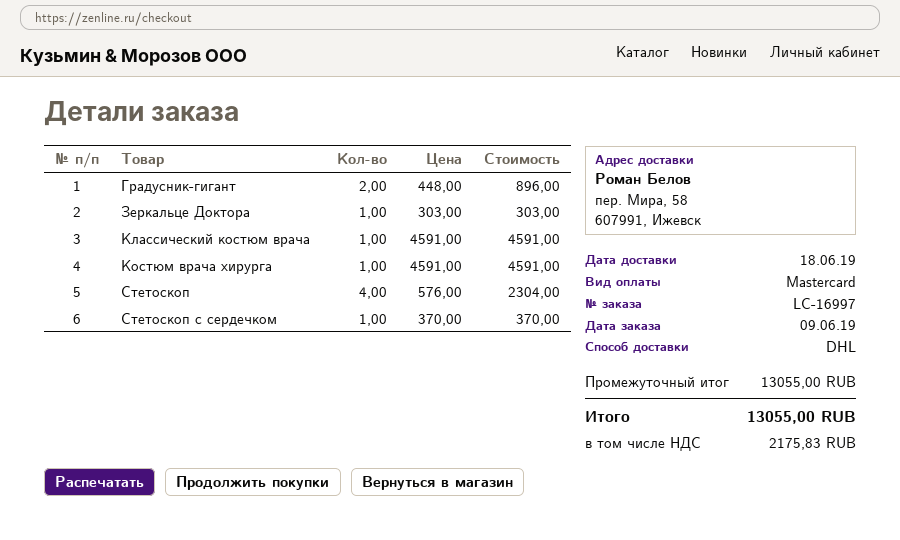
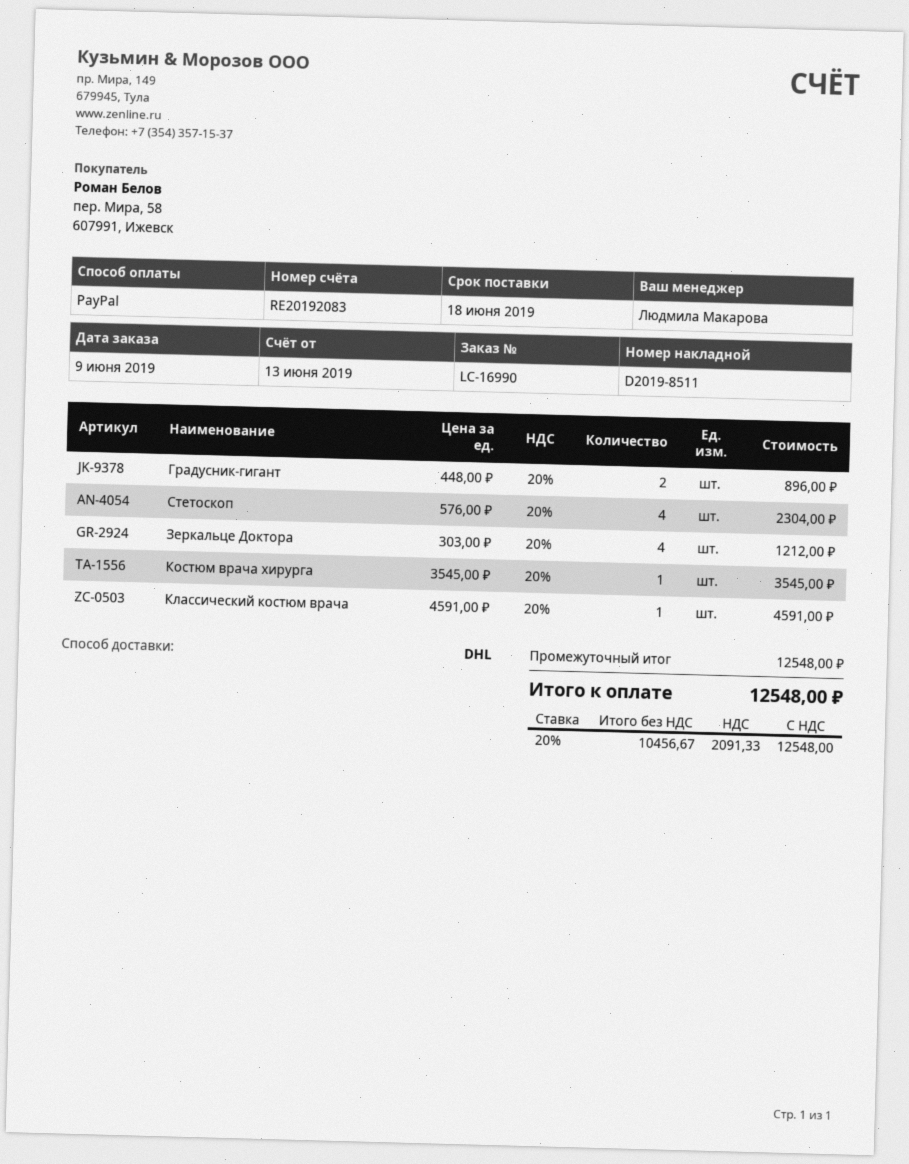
order number: LC-16997 -> LC-16990
payment method: Mastercard -> PayPal
Зеркальце Доктора: 1 x 303.00 = 303.00 -> 4 x 303.00 = 1212.00
Костюм врача хирурга: 1 x 4591.00 = 4591.00 -> 1 x 3545.00 = 3545.00
Стетоскоп с сердечком: 1 x 370.00 = 370.00 -> none
subtotal: 13055.00 -> 12548.00
tax: 2175.83 -> 2091.33
total: 13055.00 -> 12548.00

